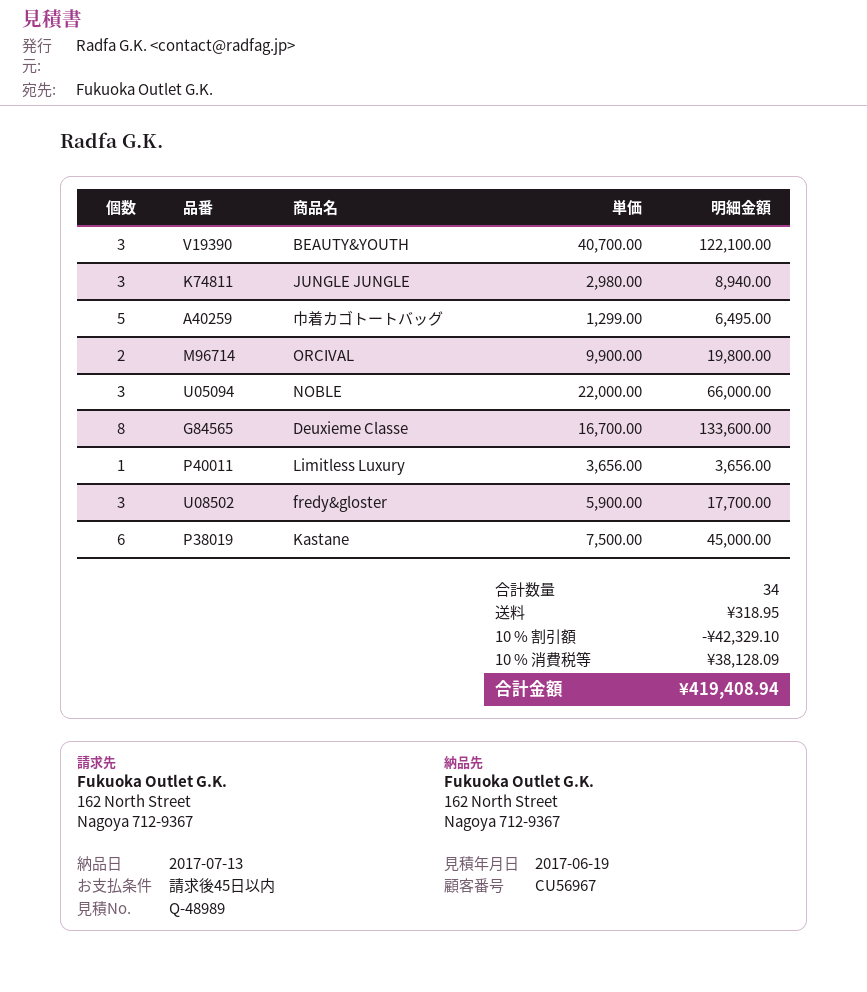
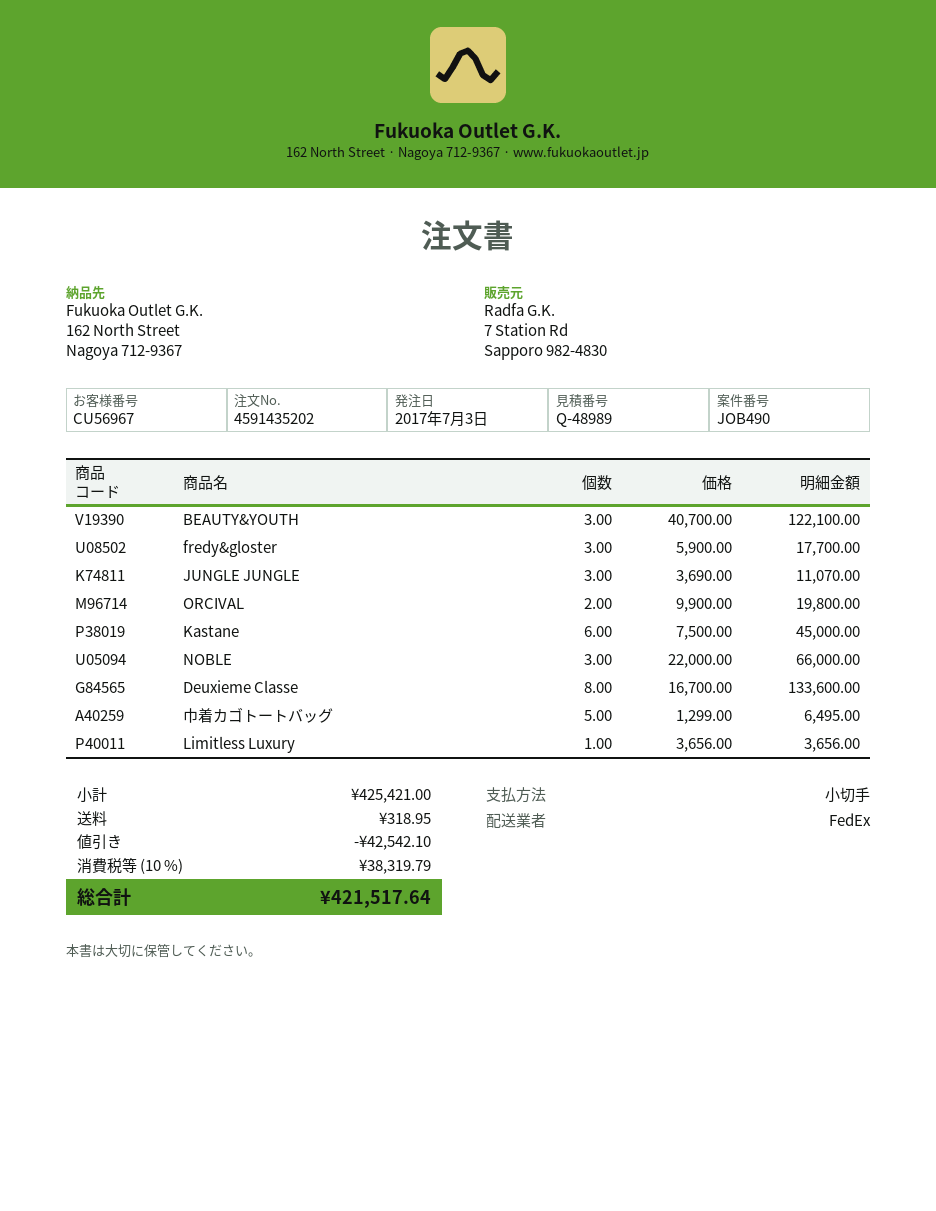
JUNGLE JUNGLE: 3 x 2980.00 = 8940.00 -> 3 x 3690.00 = 11070.00
discount: 42329.10 -> 42542.10
tax: 10% = 38128.09 -> 10% = 38319.79
total: 419408.94 -> 421517.64

